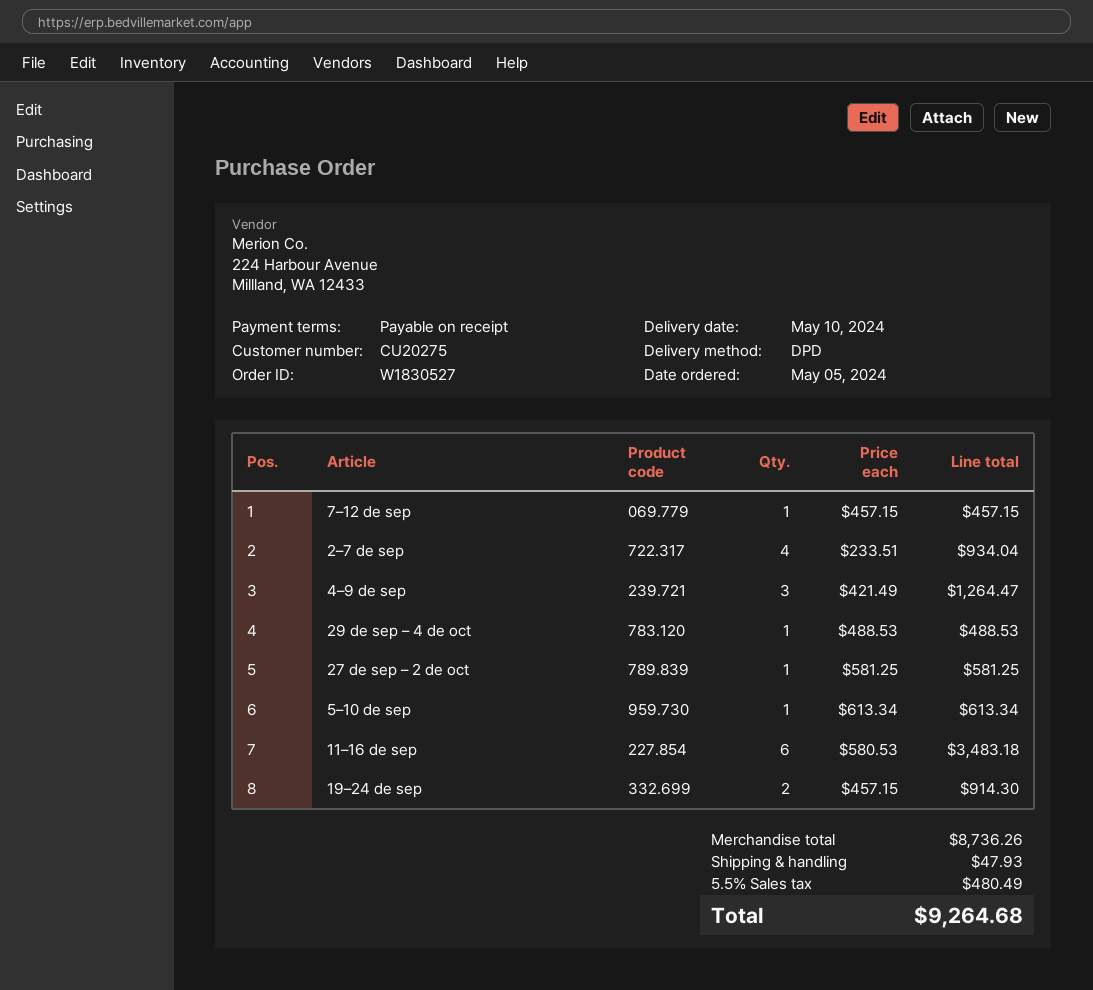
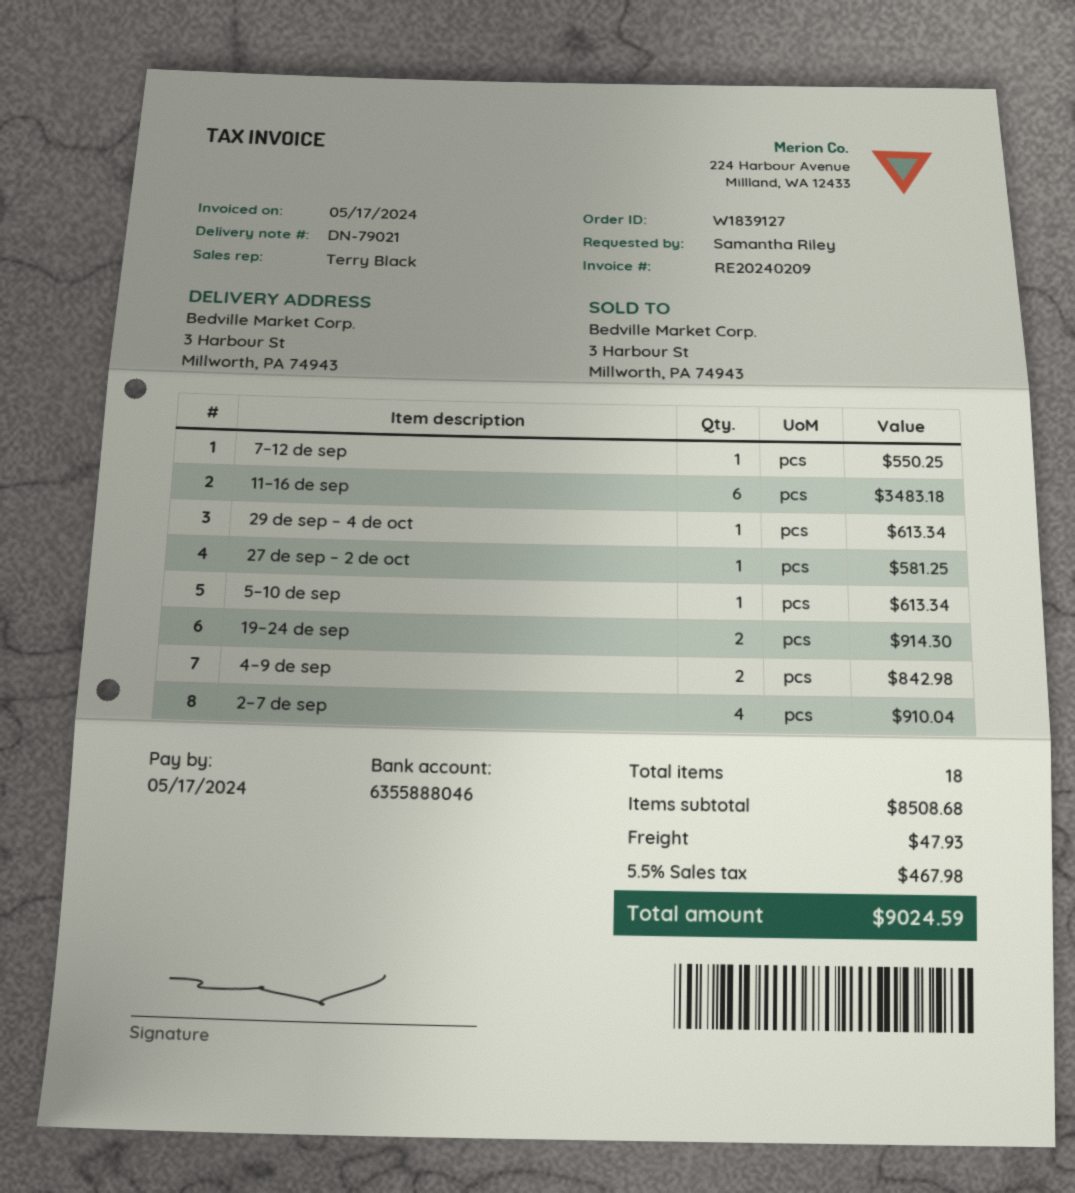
order number: W1830527 -> W1839127
7–12 de sep: 1 for 457.15 -> 1 for 550.25
2–7 de sep: 4 for 934.04 -> 4 for 910.04
4–9 de sep: 3 for 1264.47 -> 2 for 842.98
29 de sep – 4 de oct: 1 for 488.53 -> 1 for 613.34
subtotal: 8736.26 -> 8508.68
tax: 5.5% = 480.49 -> 5.5% = 467.98
total: 9264.68 -> 9024.59

